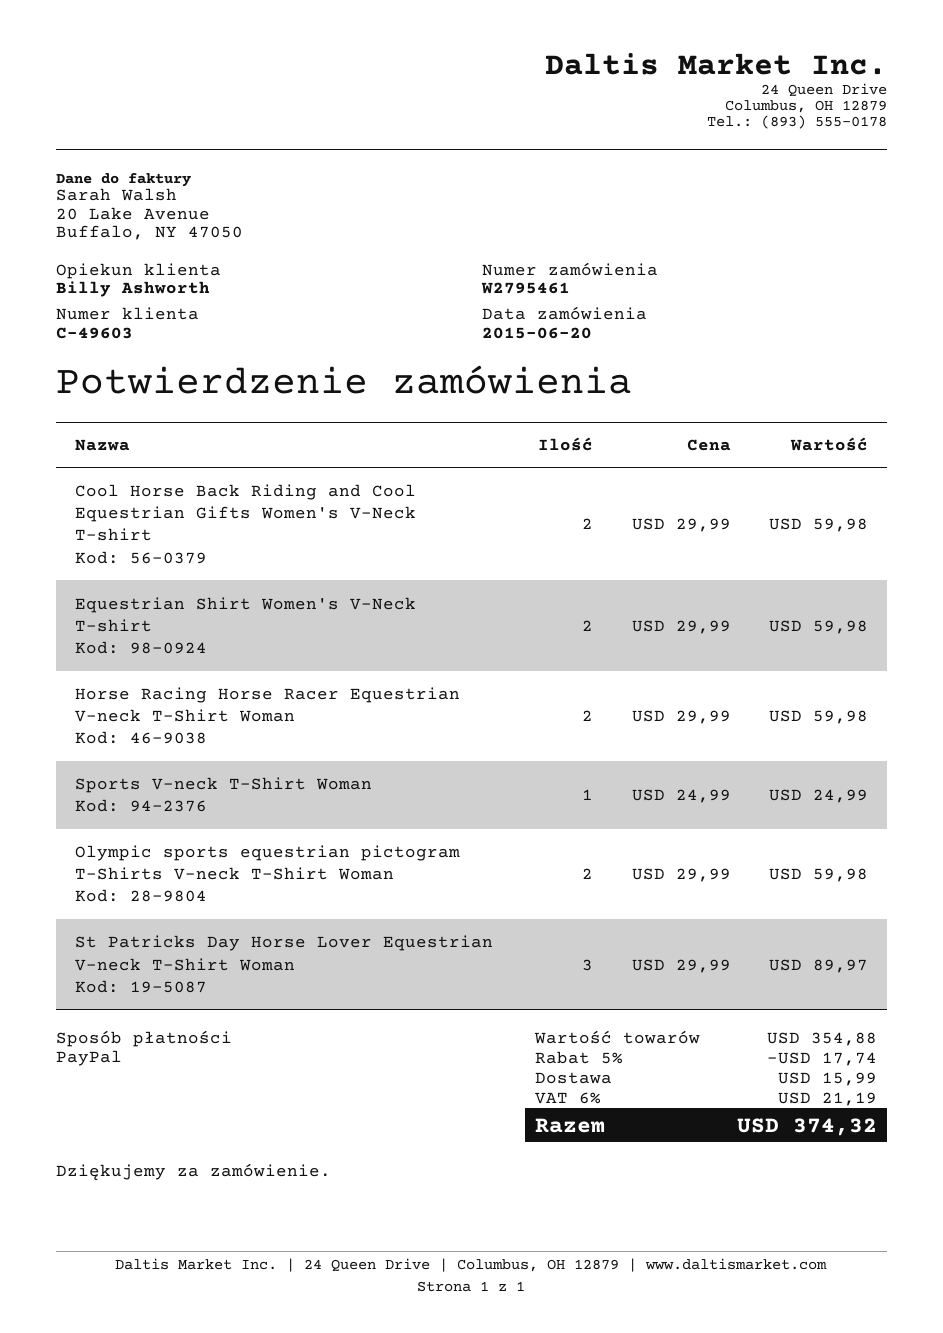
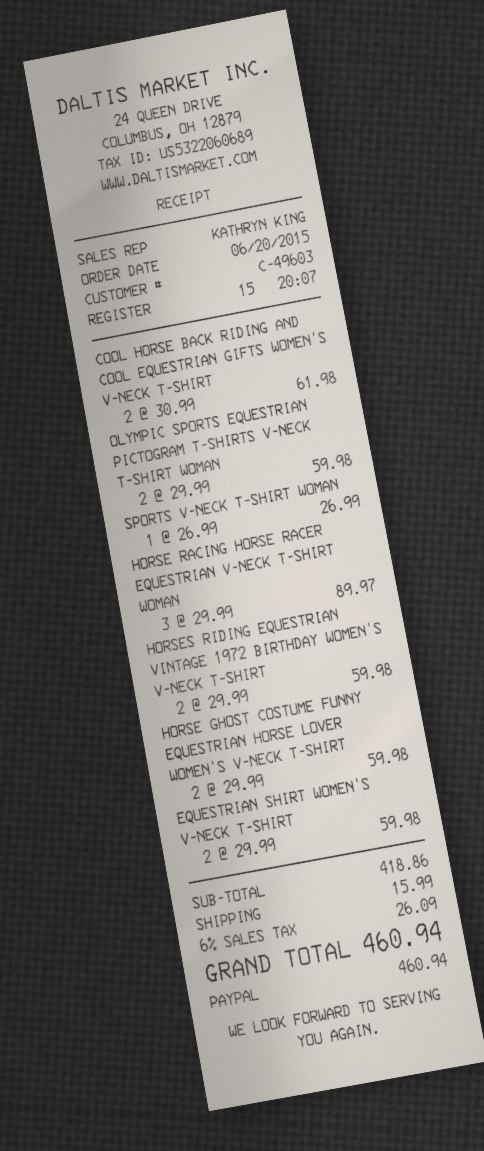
sales rep: Billy Ashworth -> KATHRYN KING
Cool Horse Back Riding and Cool Equestrian Gifts Women's V-Neck T-shirt: 2 x 29.99 = 59.98 -> 2 x 30.99 = 61.98
Horse Racing Horse Racer Equestrian V-neck T-Shirt Woman: 2 x 29.99 = 59.98 -> 3 x 29.99 = 89.97
Sports V-neck T-Shirt Woman: 1 x 24.99 = 24.99 -> 1 x 26.99 = 26.99
St Patricks Day Horse Lover Equestrian V-neck T-Shirt Woman: 3 x 29.99 = 89.97 -> none
HORSES RIDING EQUESTRIAN VINTAGE 1972 BIRTHDAY WOMEN'S V-NECK T-SHIRT: none -> 2 x 29.99 = 59.98
HORSE GHOST COSTUME FUNNY EQUESTRIAN HORSE LOVER WOMEN'S V-NECK T-SHIRT: none -> 2 x 29.99 = 59.98
subtotal: 354.88 -> 418.86
discount: 5% = 17.74 -> none
tax: 6% = 21.19 -> 6% = 26.09
total: 374.32 -> 460.94

